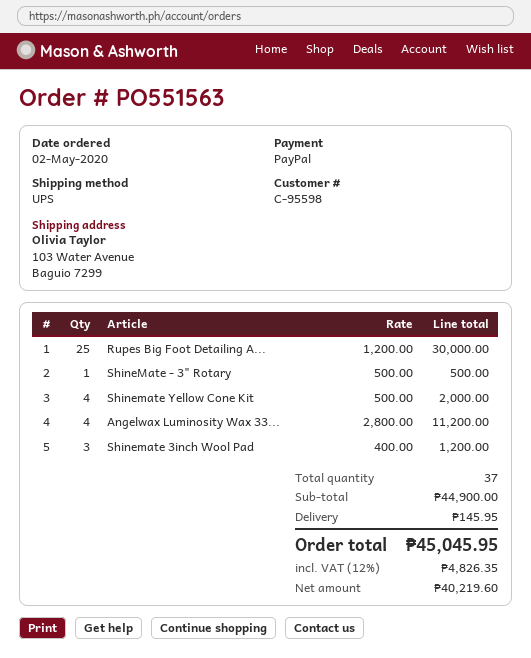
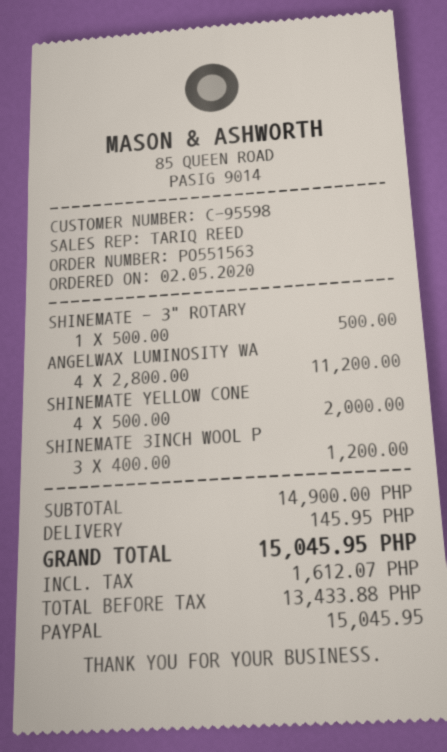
Rupes Big Foot Detailing A...: 25 x 1200.00 = 30000.00 -> none
subtotal: 44900.00 -> 14900.00
net: 40219.60 -> 13433.88
tax: 4826.35 -> 1612.07
total: 45045.95 -> 15045.95

